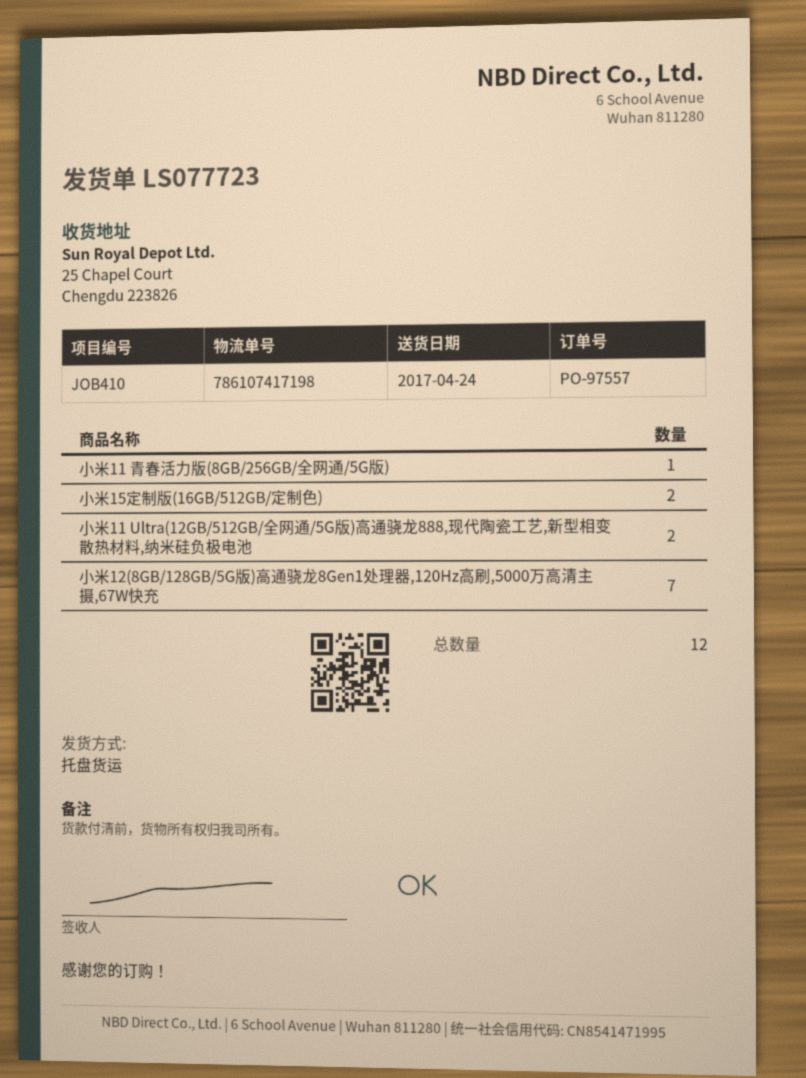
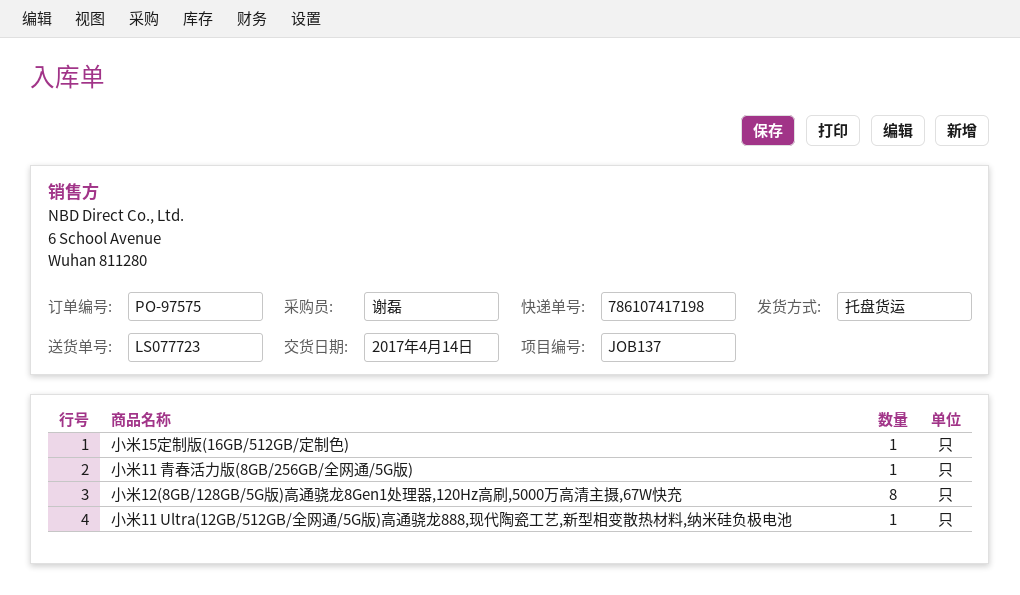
order number: PO-97557 -> PO-97575
delivery date: 2017-04-24 -> 2017-04-14
reference: JOB410 -> JOB137
小米15定制版(16GB/512GB/定制色): 2 -> 1
小米11 Ultra(12GB/512GB/全网通/5G版)高通骁龙888,现代陶瓷工艺,新型相变散热材料,纳米硅负极电池: 2 -> 1
小米12(8GB/128GB/5G版)高通骁龙8Gen1处理器,120Hz高刷,5000万高清主摄,67W快充: 7 -> 8

